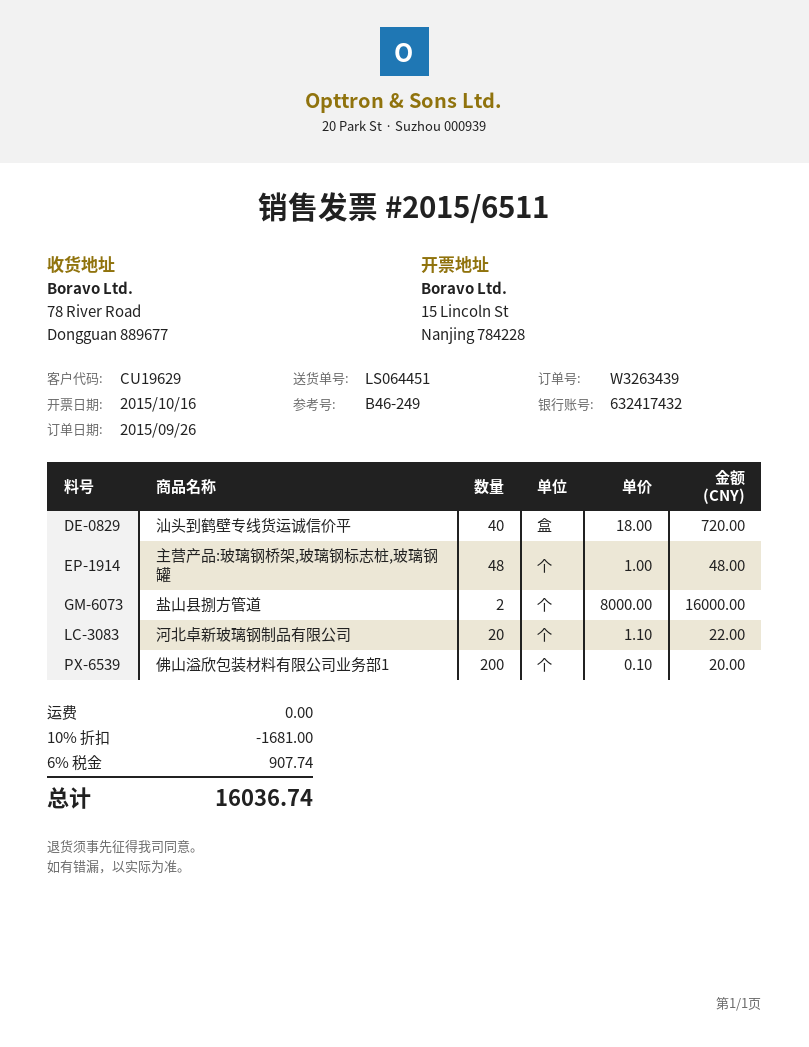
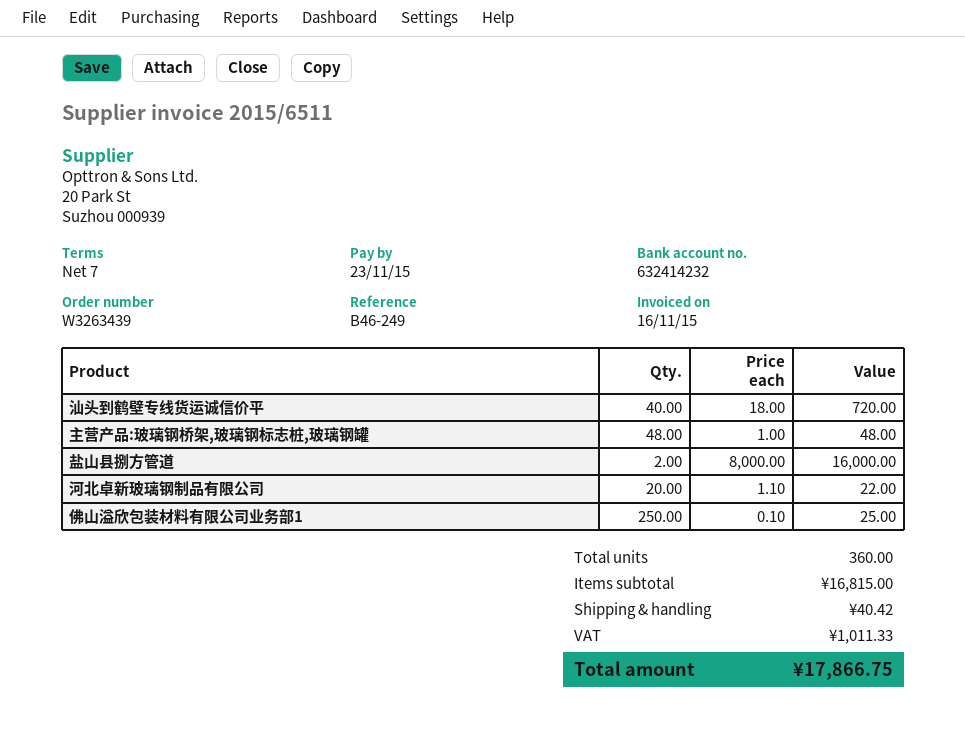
invoice date: 2015-10-16 -> 2015-11-16
bank account: 632417432 -> 632414232
佛山溢欣包装材料有限公司业务部1: 200 x 0.10 = 20.00 -> 250 x 0.10 = 25.00
discount: 10% = 1681.00 -> none
shipping: 0.00 -> 40.42
tax: 907.74 -> 1011.33
total: 16036.74 -> 17866.75

